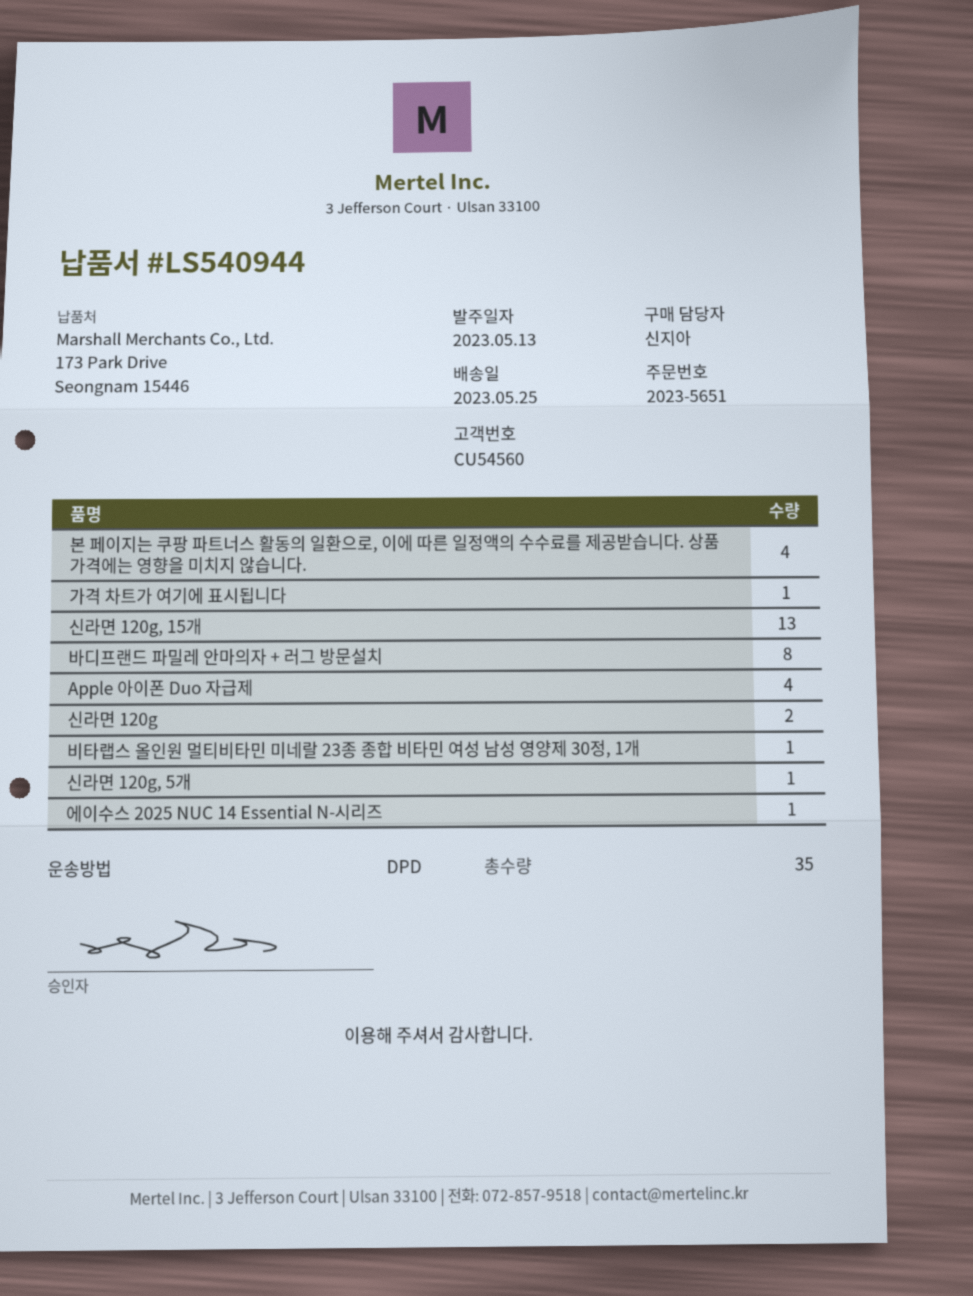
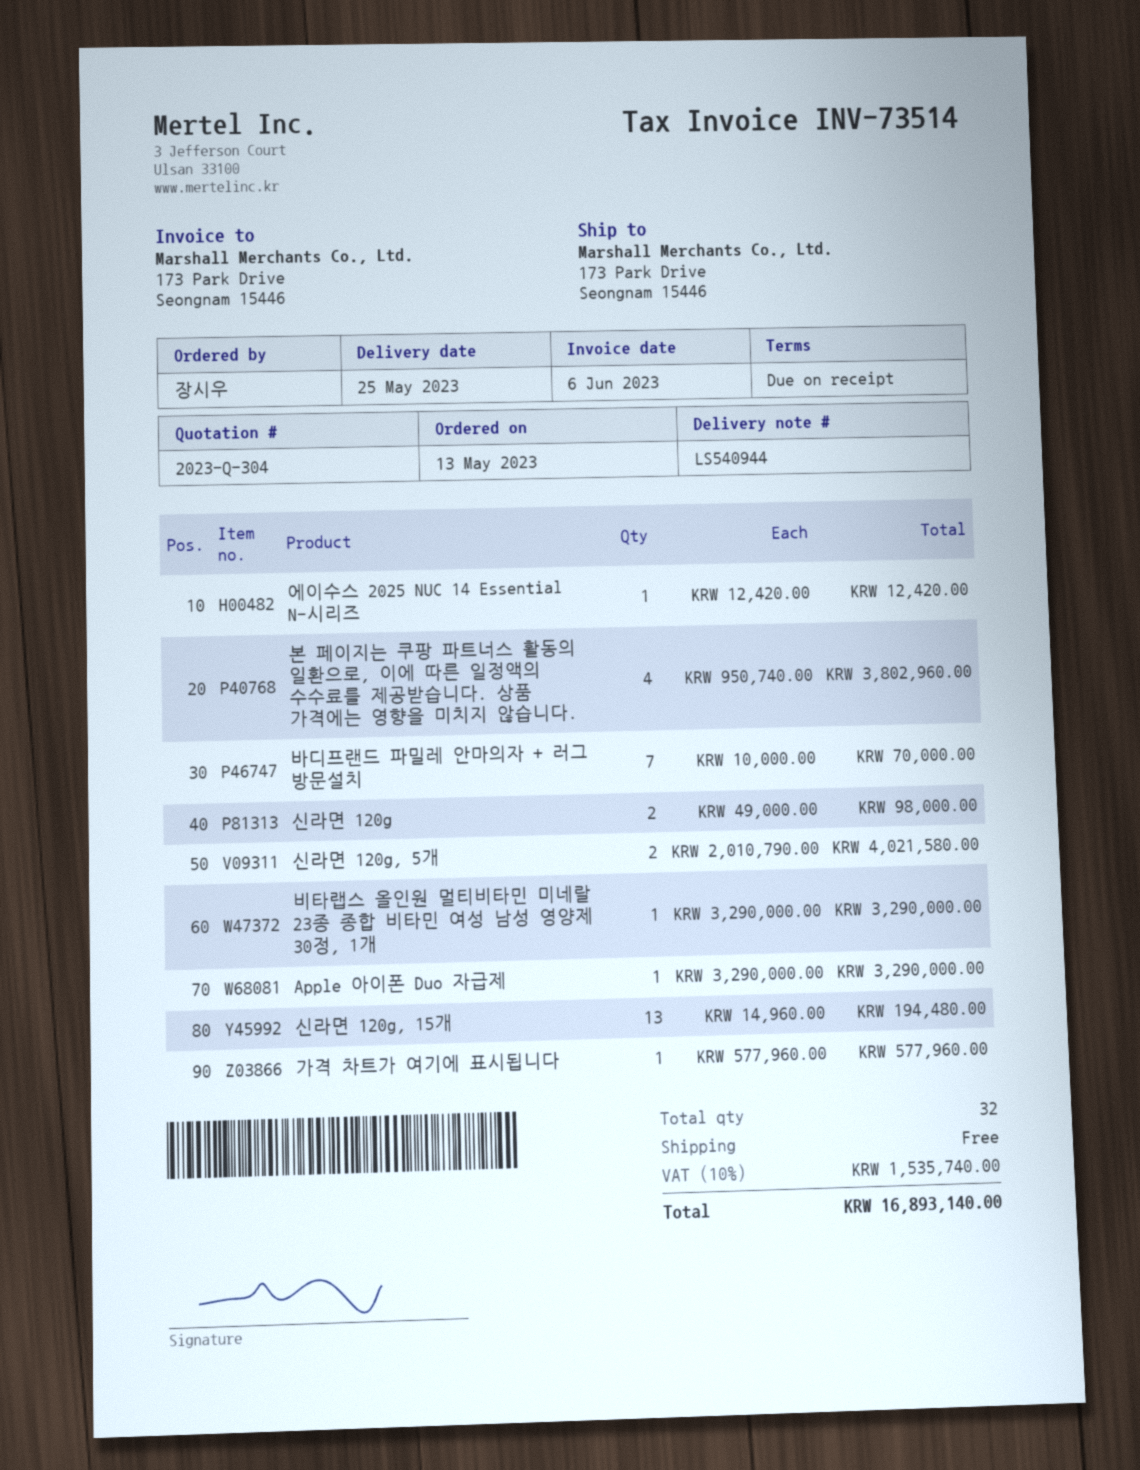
ordered by: 신지아 -> 장시우
바디프랜드 파밀레 안마의자 + 러그 방문설치: 8 -> 7
Apple 아이폰 Duo 자급제: 4 -> 1
신라면 120g, 5개: 1 -> 2
total quantity: 35 -> 32

